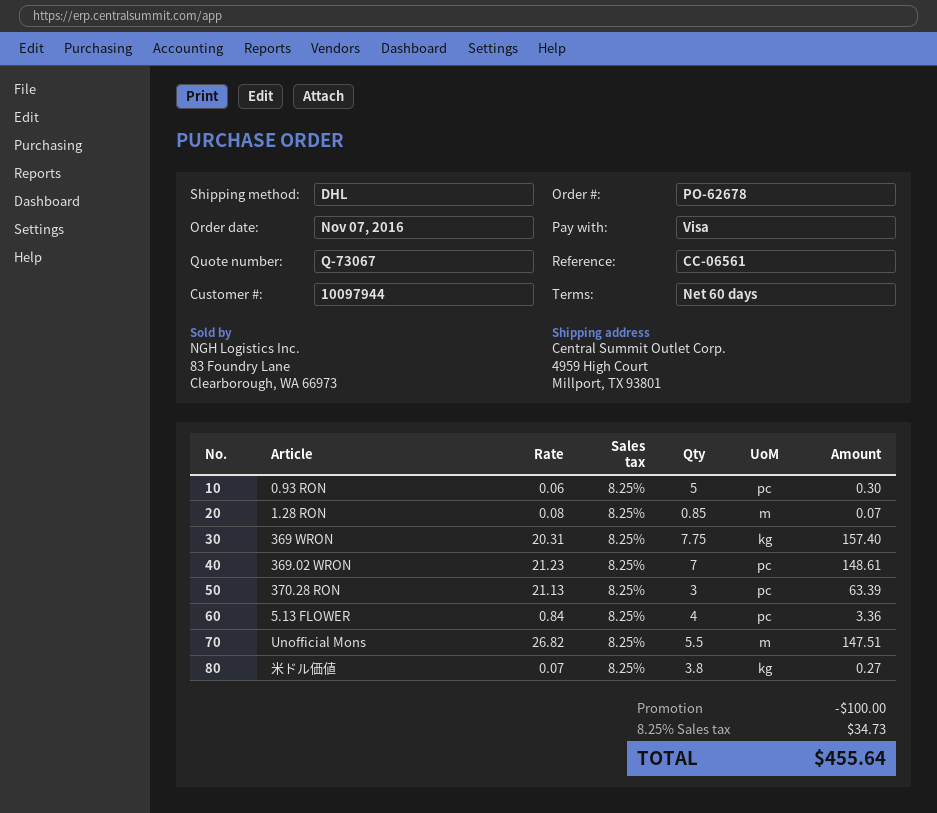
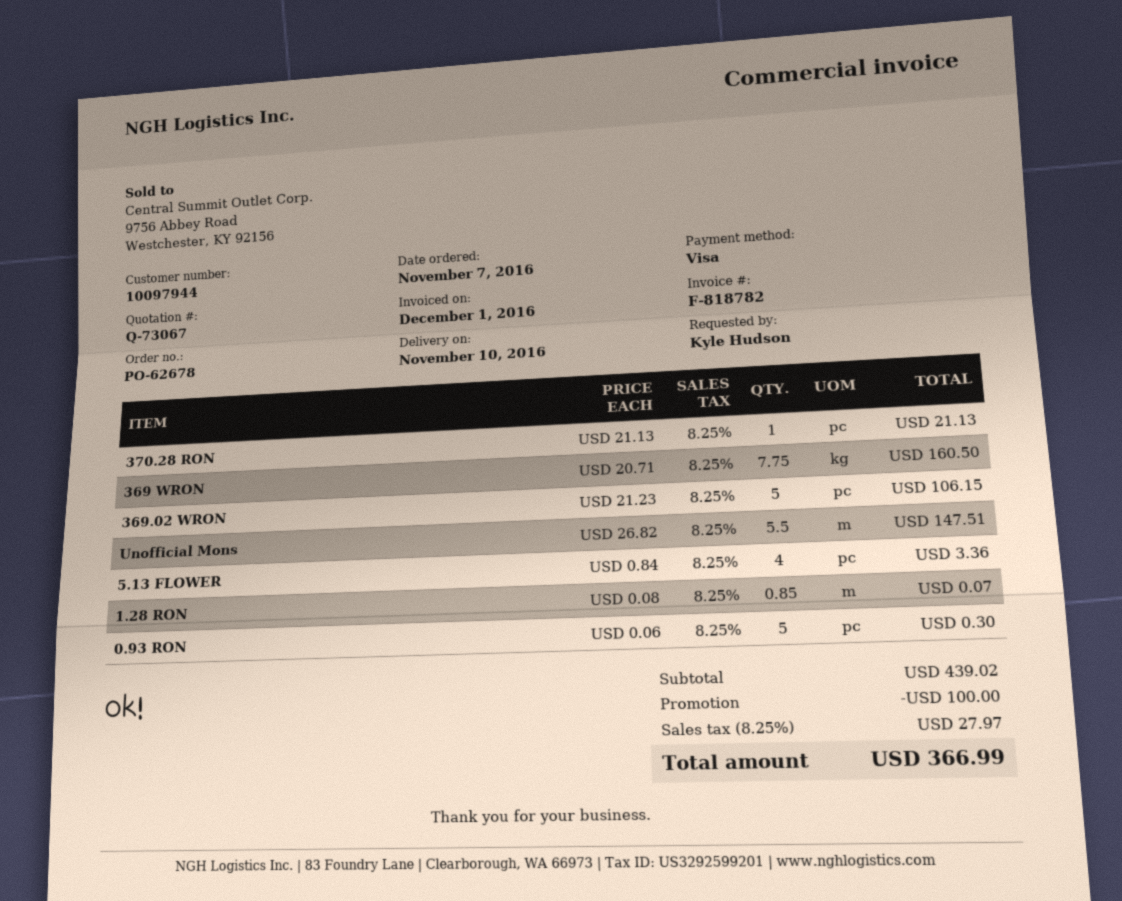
369 WRON: 7.75 x 20.31 = 157.40 -> 7.75 x 20.71 = 160.50
369.02 WRON: 7 x 21.23 = 148.61 -> 5 x 21.23 = 106.15
370.28 RON: 3 x 21.13 = 63.39 -> 1 x 21.13 = 21.13
米ドル価値: 3.8 x 0.07 = 0.27 -> none
tax: 8.25% = 34.73 -> 8.25% = 27.97
total: 455.64 -> 366.99

